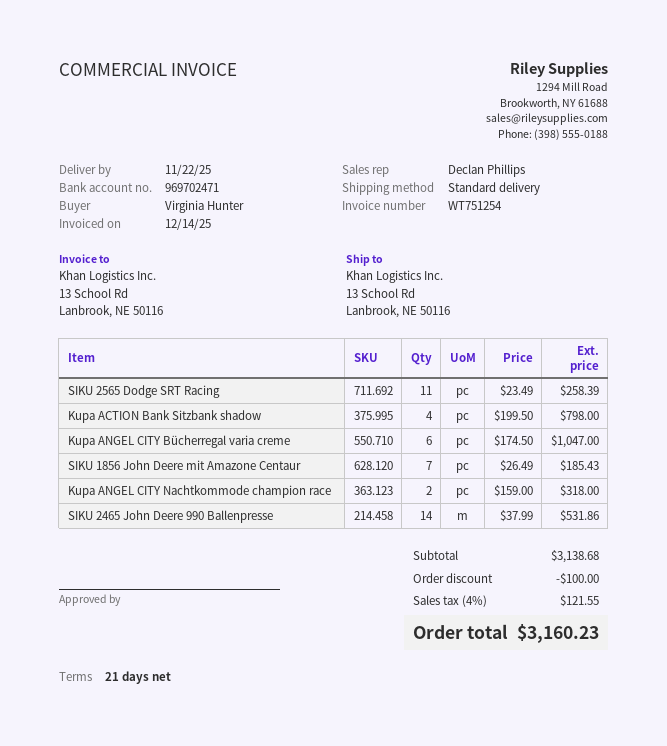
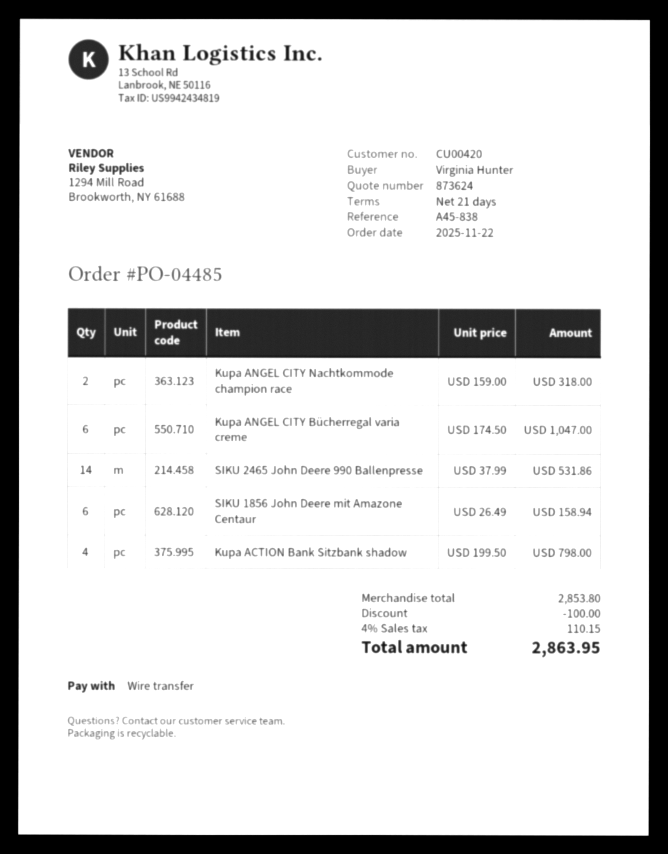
SIKU 2565 Dodge SRT Racing: 11 x 23.49 = 258.39 -> none
SIKU 1856 John Deere mit Amazone Centaur: 7 x 26.49 = 185.43 -> 6 x 26.49 = 158.94
subtotal: 3138.68 -> 2853.80
tax: 4% = 121.55 -> 4% = 110.15
total: 3160.23 -> 2863.95

